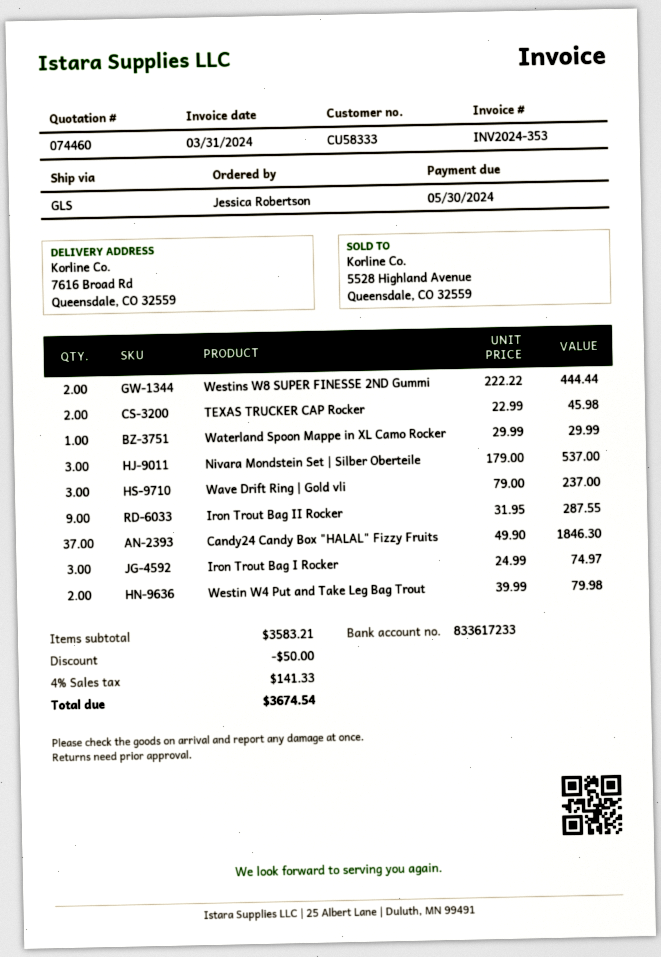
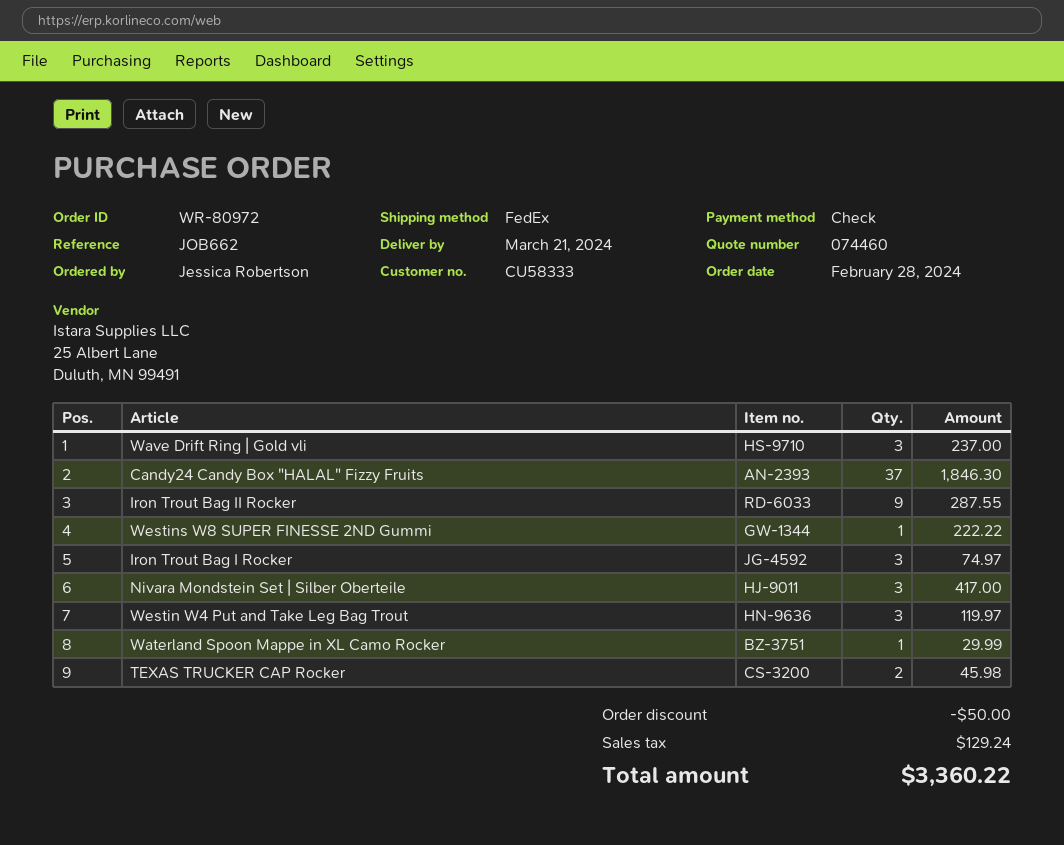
shipping method: GLS -> FedEx
Westins W8 SUPER FINESSE 2ND Gummi: 2 for 444.44 -> 1 for 222.22
Nivara Mondstein Set | Silber Oberteile: 3 for 537.00 -> 3 for 417.00
Westin W4 Put and Take Leg Bag Trout: 2 for 79.98 -> 3 for 119.97
tax: 141.33 -> 129.24
total: 3674.54 -> 3360.22

